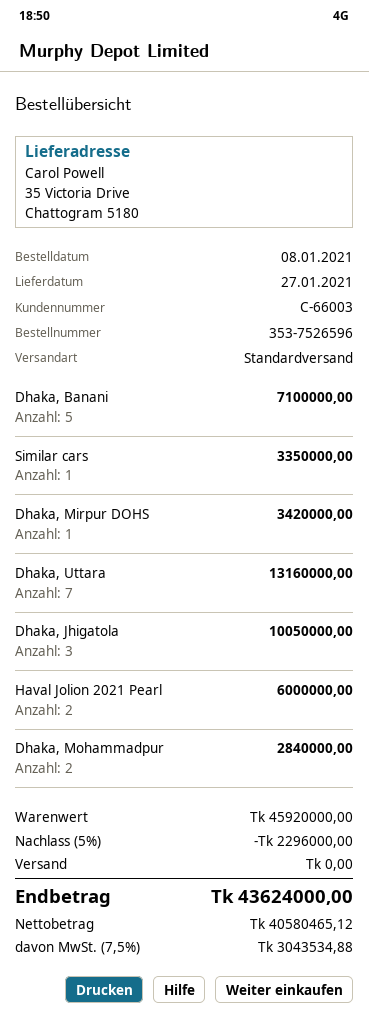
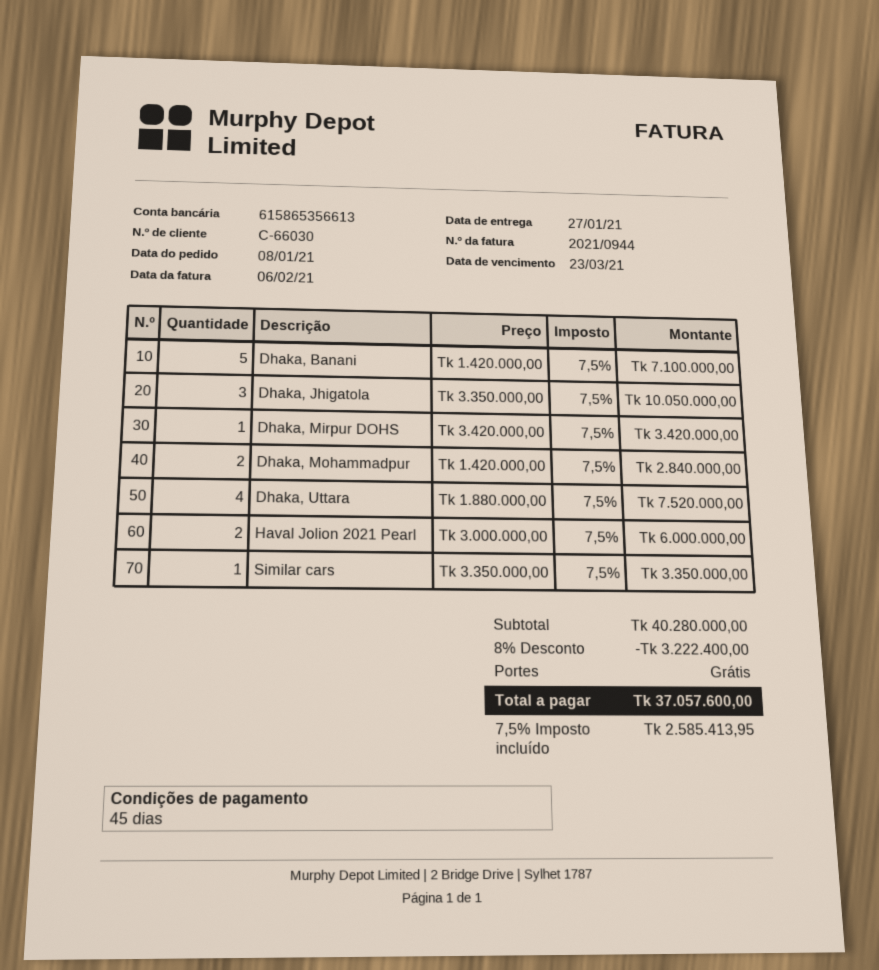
customer number: C-66003 -> C-66030
Dhaka, Uttara: 7 for 13160000.00 -> 4 for 7520000.00
subtotal: 45920000.00 -> 40280000.00
discount: 5% = 2296000.00 -> 8% = 3222400.00
tax: 7.5% = 3043534.88 -> 7.5% = 2585413.95
total: 43624000.00 -> 37057600.00

